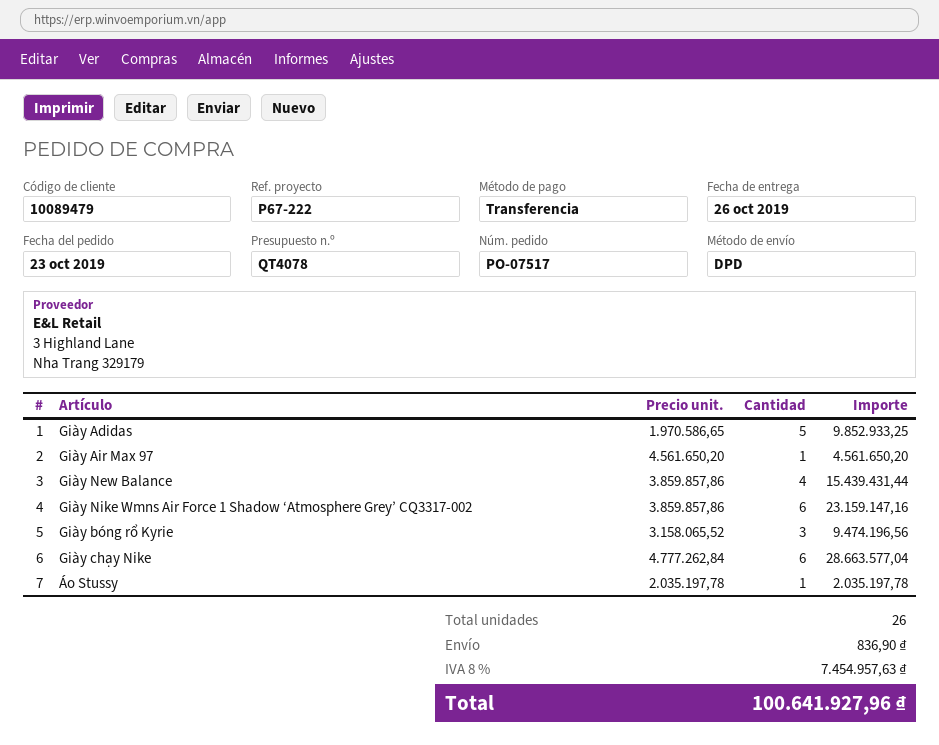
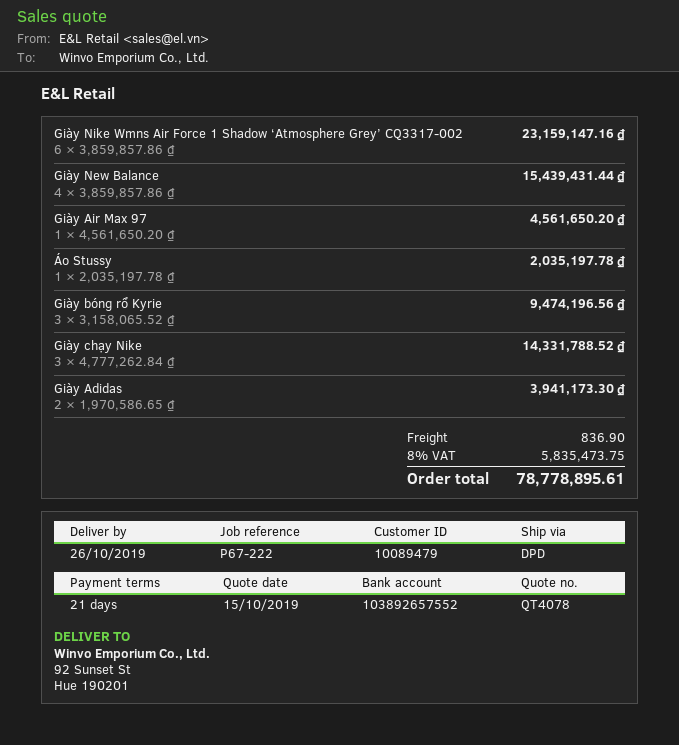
Giày Adidas: 5 x 1970586.65 = 9852933.25 -> 2 x 1970586.65 = 3941173.30
Giày chạy Nike: 6 x 4777262.84 = 28663577.04 -> 3 x 4777262.84 = 14331788.52
tax: 8% = 7454957.63 -> 8% = 5835473.75
total: 100641927.96 -> 78778895.61

